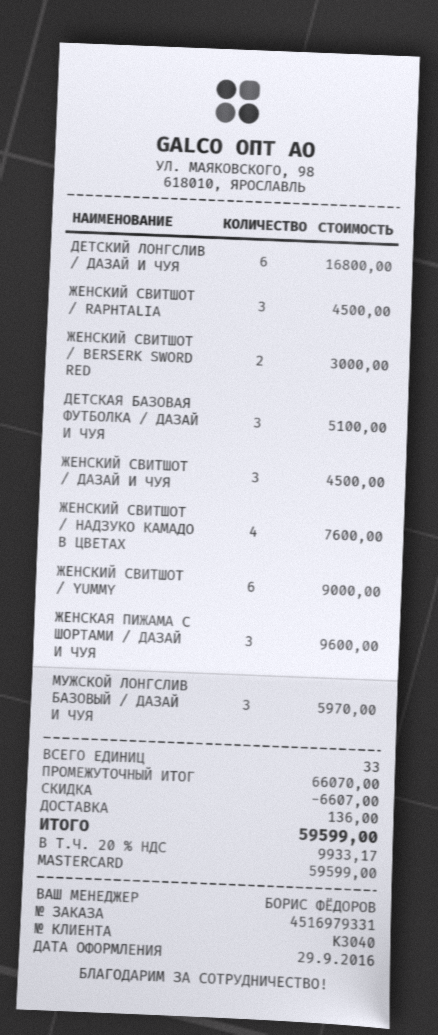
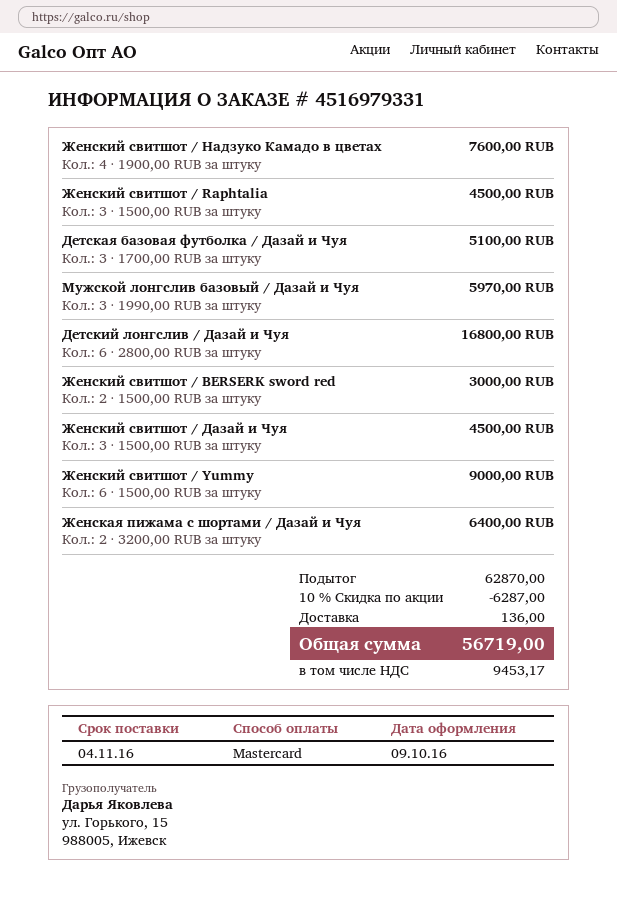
order date: 2016-09-29 -> 2016-10-09
ЖЕНСКАЯ ПИЖАМА С ШОРТАМИ / ДАЗАЙ И ЧУЯ: 3 for 9600.00 -> 2 for 6400.00
subtotal: 66070.00 -> 62870.00
discount: 6607.00 -> 6287.00
tax: 9933.17 -> 9453.17
total: 59599.00 -> 56719.00

